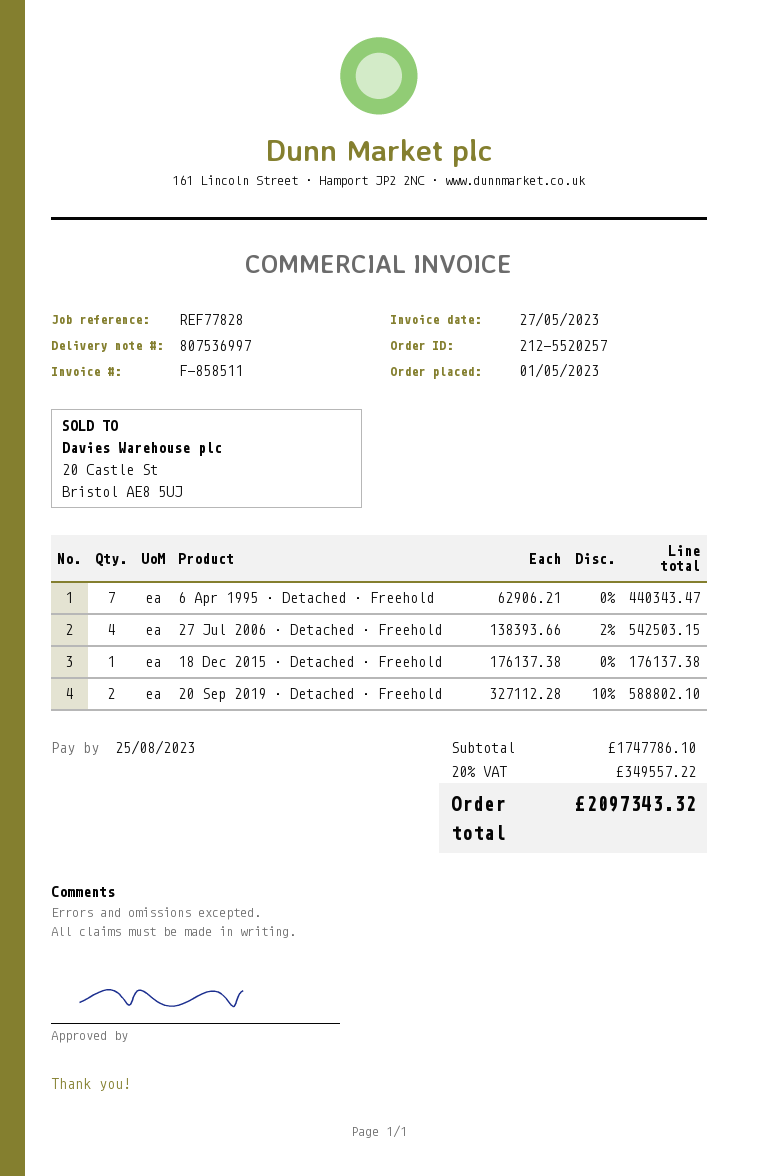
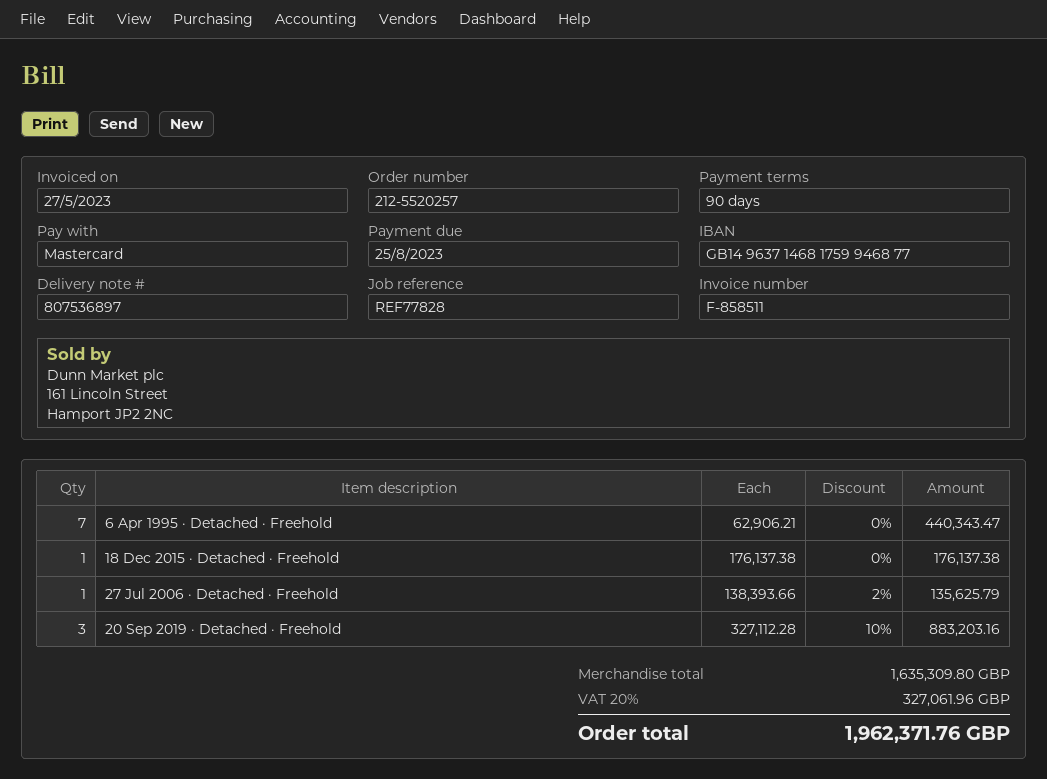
delivery note number: 807536997 -> 807536897
27 Jul 2006 · Detached · Freehold: 4 x 138393.66 - 2% = 542503.15 -> 1 x 138393.66 - 2% = 135625.79
20 Sep 2019 · Detached · Freehold: 2 x 327112.28 - 10% = 588802.10 -> 3 x 327112.28 - 10% = 883203.16
subtotal: 1747786.10 -> 1635309.80
tax: 20% = 349557.22 -> 20% = 327061.96
total: 2097343.32 -> 1962371.76

